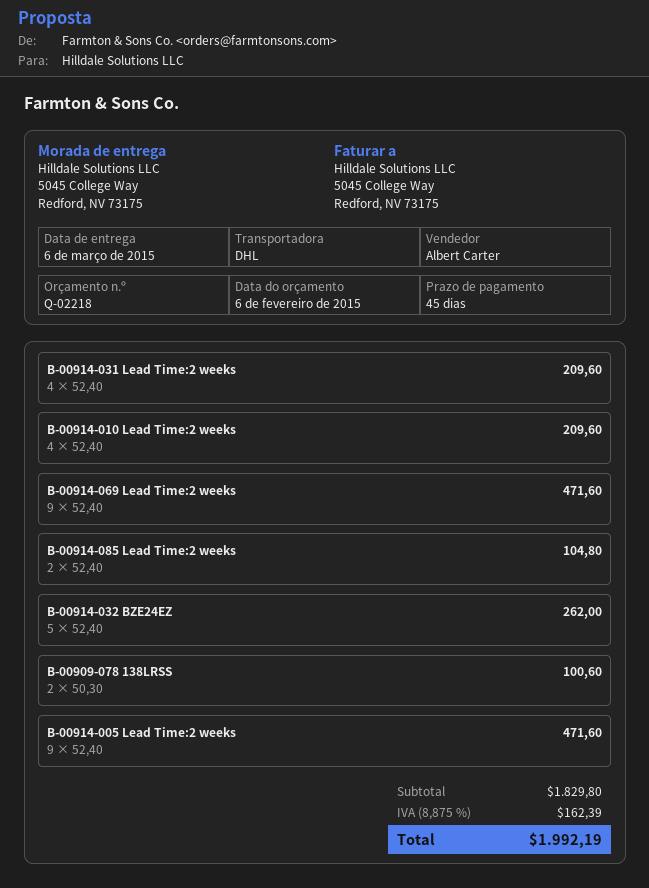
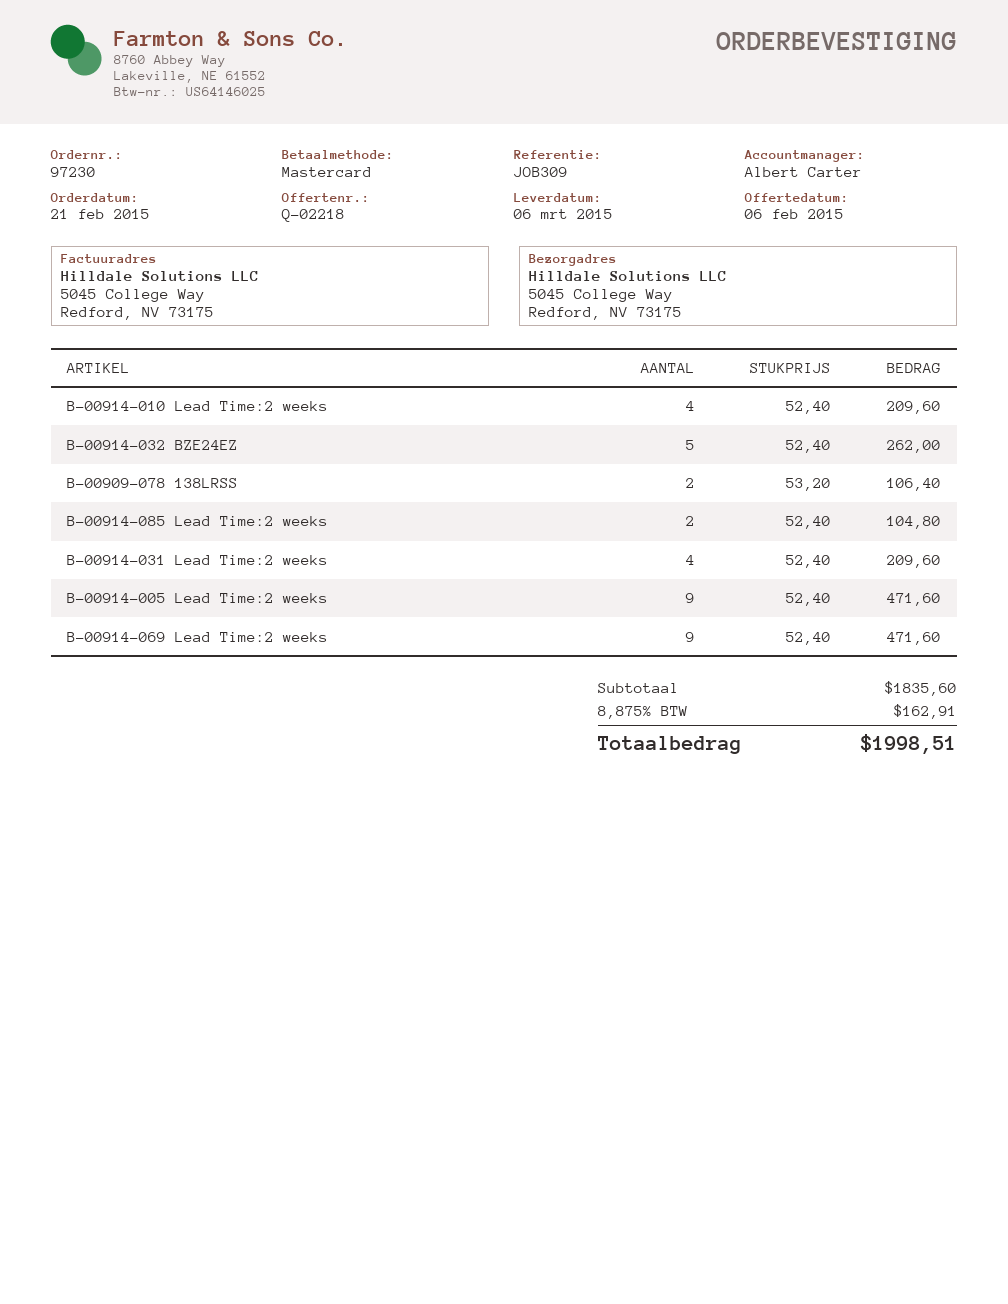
B-00909-078 138LRSS: 2 x 50.30 = 100.60 -> 2 x 53.20 = 106.40
subtotal: 1829.80 -> 1835.60
tax: 8.875% = 162.39 -> 8.875% = 162.91
total: 1992.19 -> 1998.51

